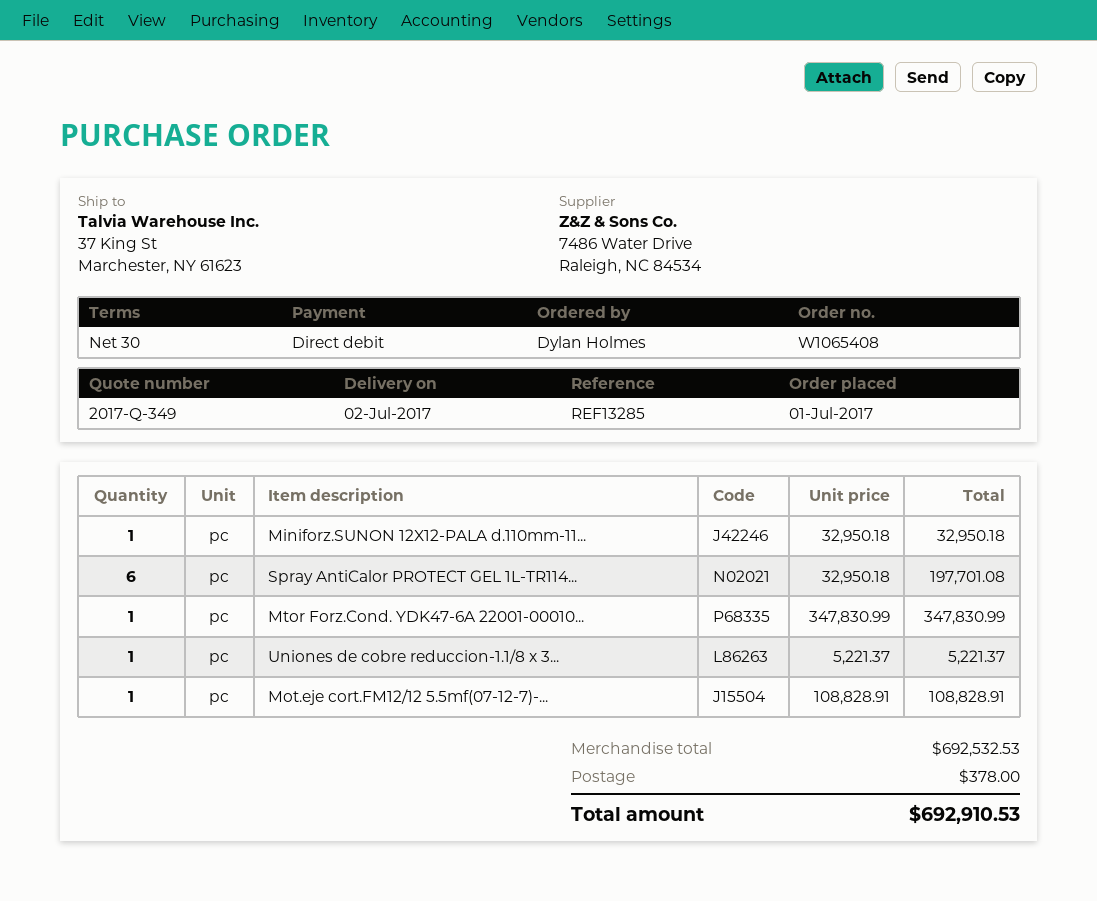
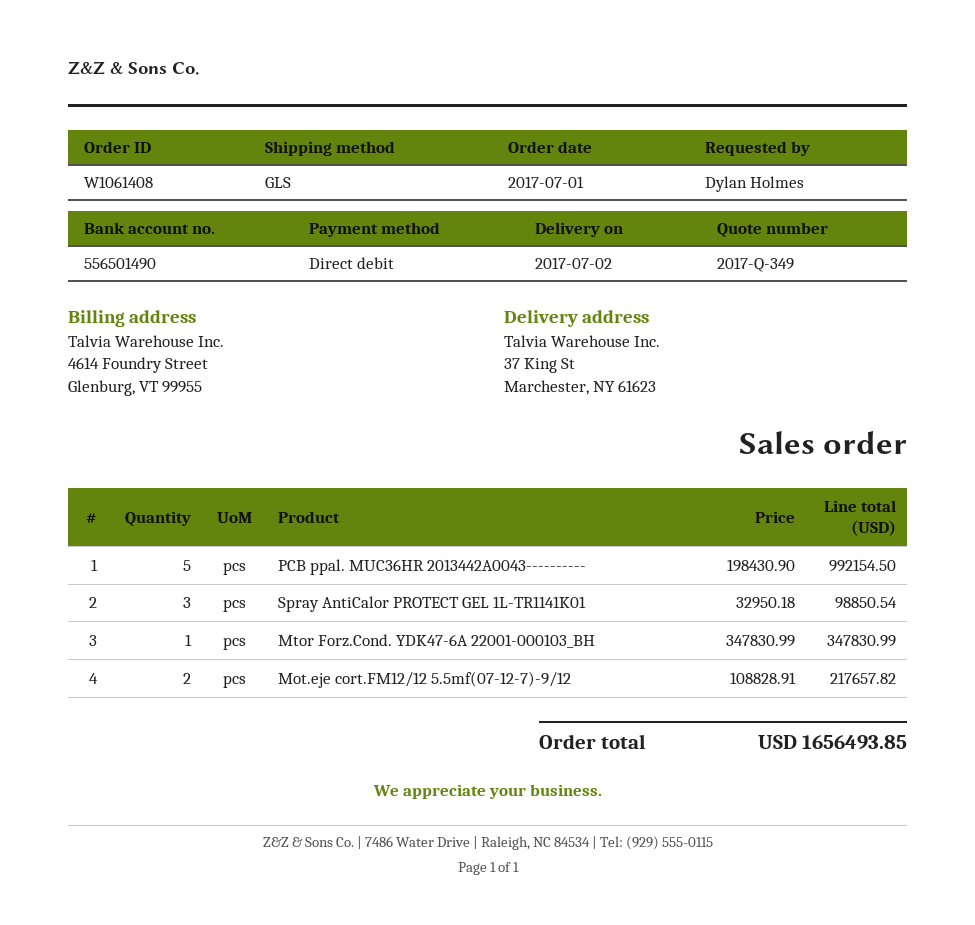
order number: W1065408 -> W1061408
Miniforz.SUNON 12X12-PALA d.110mm-11...: 1 x 32950.18 = 32950.18 -> none
Spray AntiCalor PROTECT GEL 1L-TR114...: 6 x 32950.18 = 197701.08 -> 3 x 32950.18 = 98850.54
Uniones de cobre reduccion-1.1/8 x 3...: 1 x 5221.37 = 5221.37 -> none
Mot.eje cort.FM12/12 5.5mf(07-12-7)-...: 1 x 108828.91 = 108828.91 -> 2 x 108828.91 = 217657.82
PCB ppal. MUC36HR 2013442A0043----------: none -> 5 x 198430.90 = 992154.50
shipping: 378.00 -> none
total: 692910.53 -> 1656493.85

